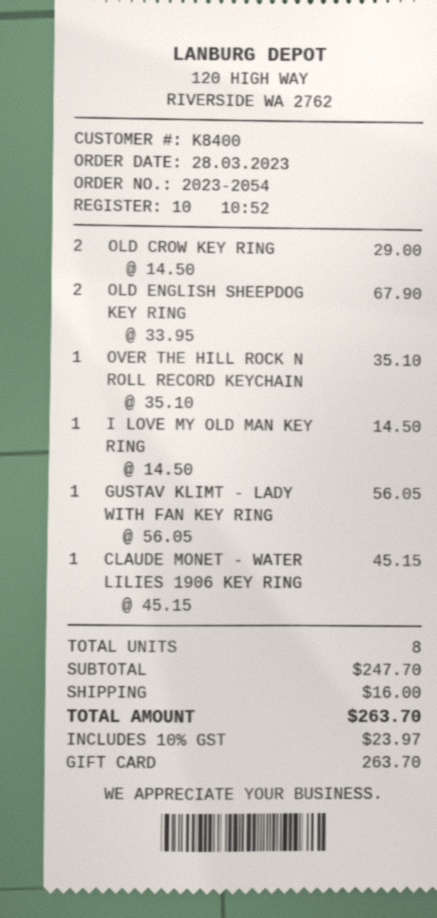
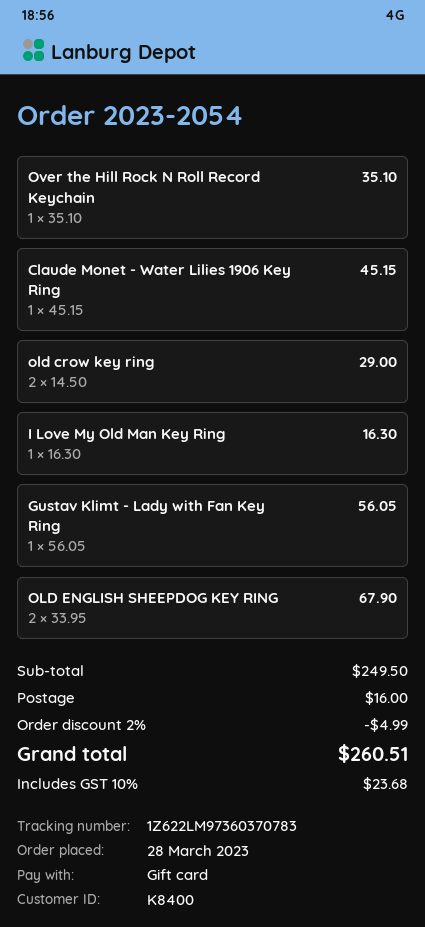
I LOVE MY OLD MAN KEY RING: 1 x 14.50 = 14.50 -> 1 x 16.30 = 16.30
subtotal: 247.70 -> 249.50
discount: none -> 2% = 4.99
tax: 10% = 23.97 -> 10% = 23.68
total: 263.70 -> 260.51

